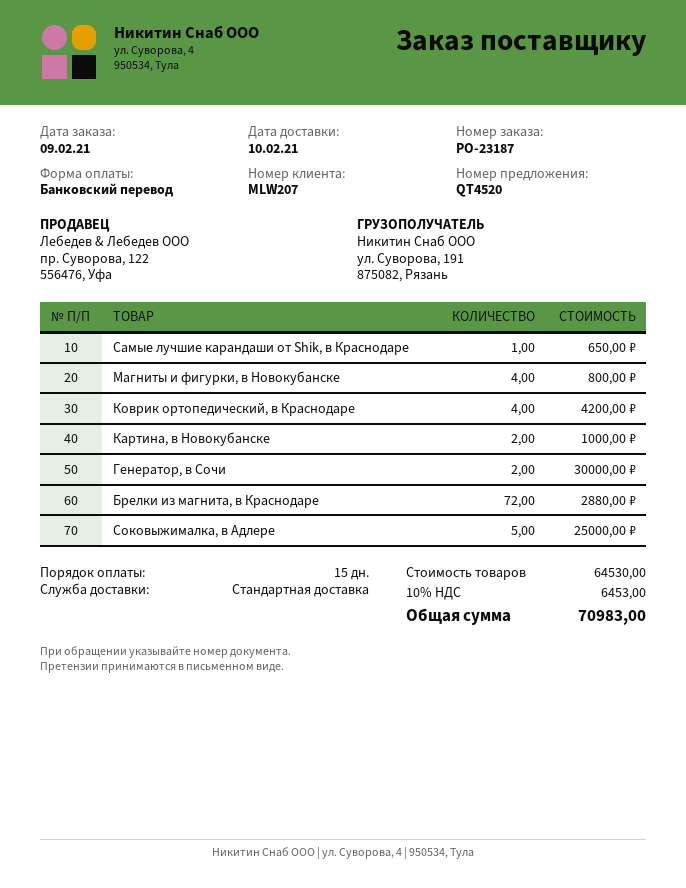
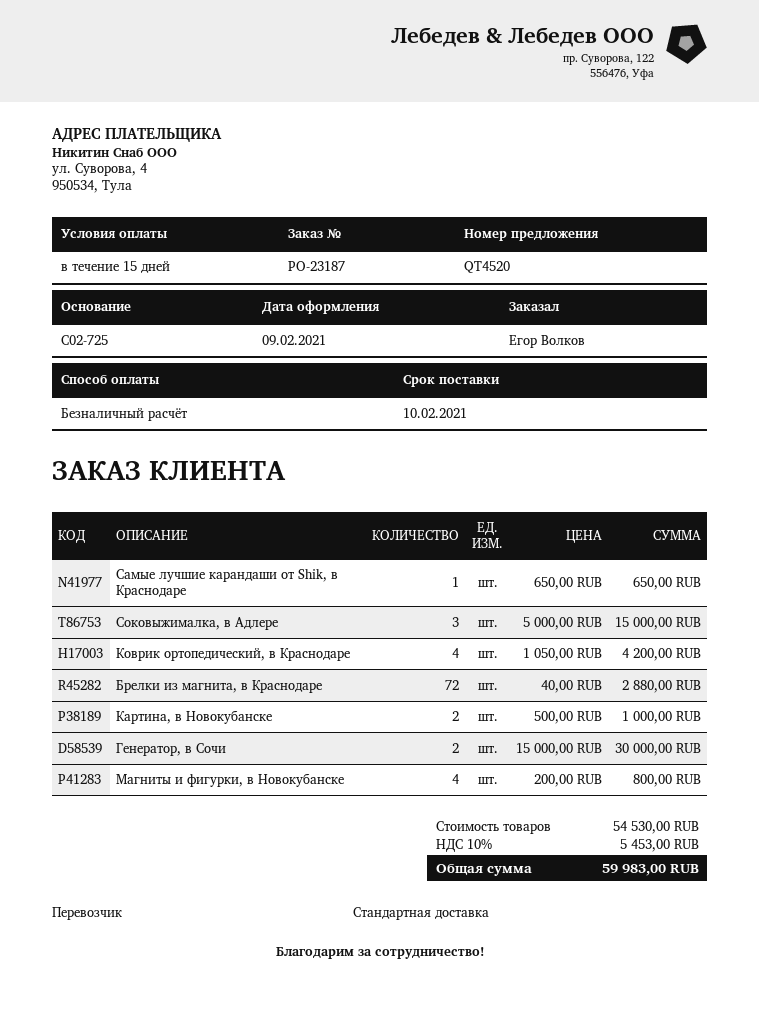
Соковыжималка, в Адлере: 5 for 25000.00 -> 3 for 15000.00
subtotal: 64530.00 -> 54530.00
tax: 10% = 6453.00 -> 10% = 5453.00
total: 70983.00 -> 59983.00

